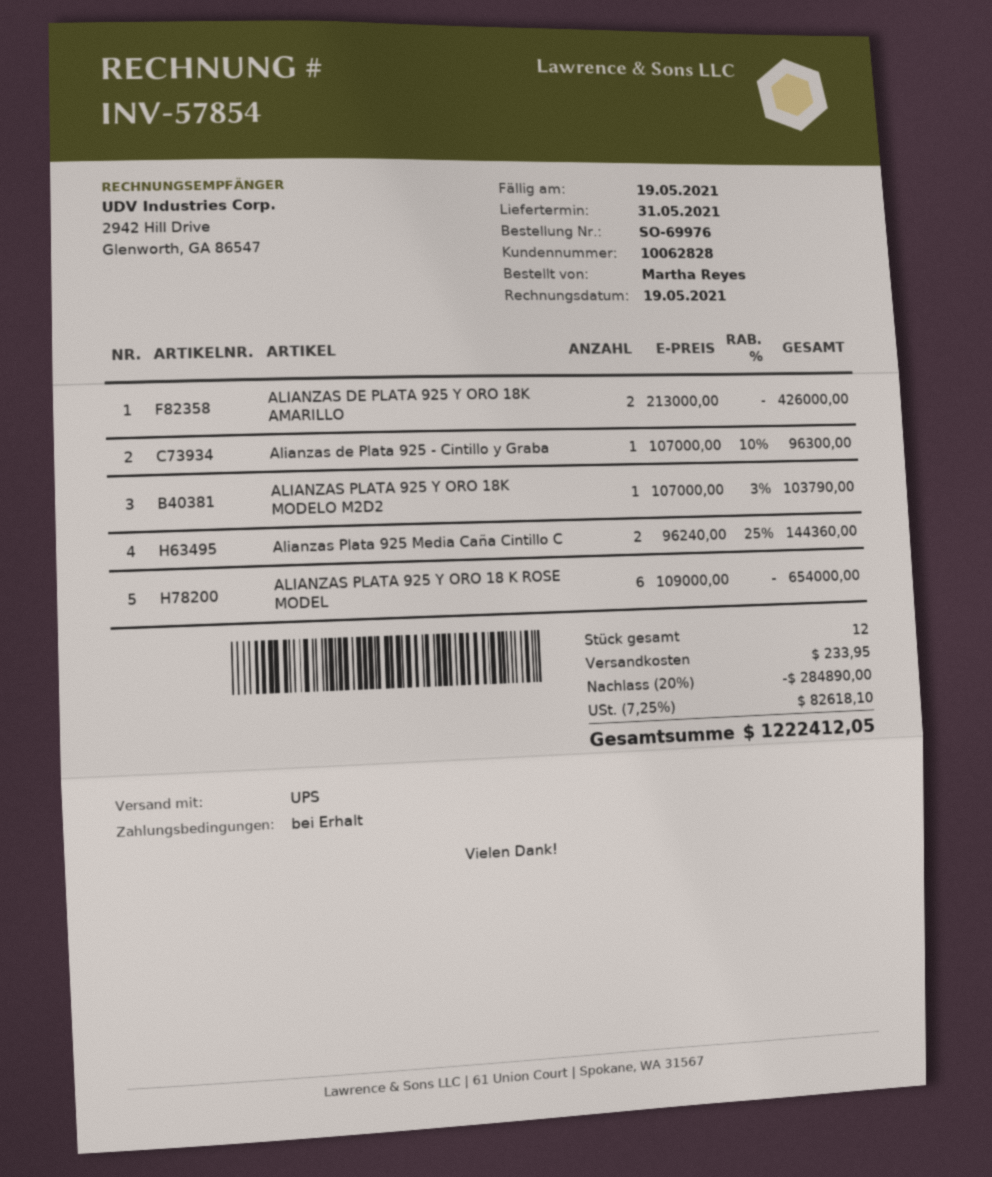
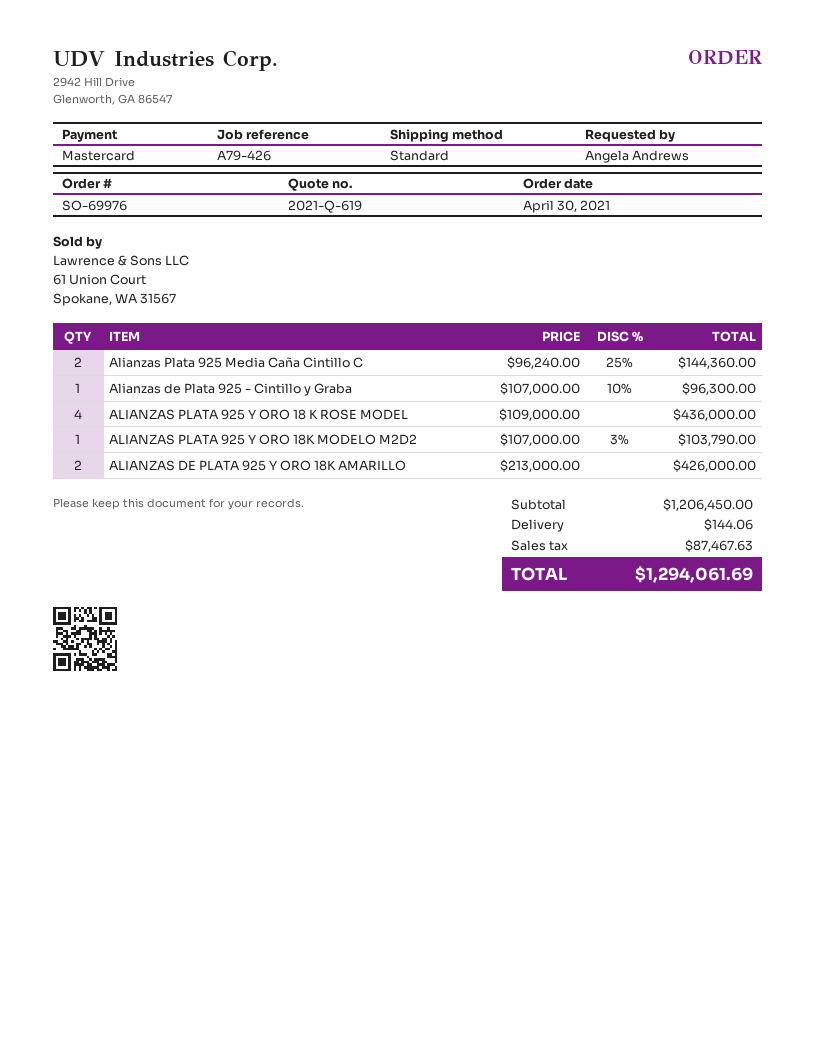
ordered by: Martha Reyes -> Angela Andrews
shipping method: UPS -> standard
ALIANZAS PLATA 925 Y ORO 18 K ROSE MODEL: 6 x 109000.00 = 654000.00 -> 4 x 109000.00 = 436000.00
discount: 20% = 284890.00 -> none
shipping: 233.95 -> 144.06
tax: 82618.10 -> 87467.63
total: 1222412.05 -> 1294061.69

